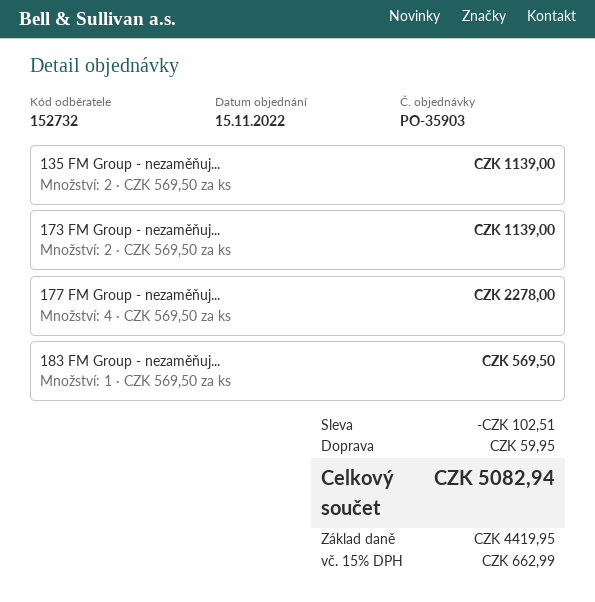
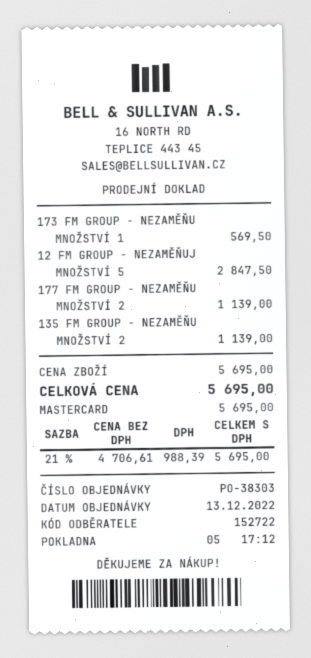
order number: PO-35903 -> PO-38303
order date: 2022-11-15 -> 2022-12-13
customer number: 152732 -> 152722
173 FM Group - nezaměňuj...: 2 for 1139.00 -> 1 for 569.50
177 FM Group - nezaměňuj...: 4 for 2278.00 -> 2 for 1139.00
183 FM Group - nezaměňuj...: 1 for 569.50 -> none
12 FM GROUP - NEZAMĚŇUJ: none -> 5 for 2847.50
discount: 102.51 -> none
shipping: 59.95 -> none
net: 4419.95 -> 4706.61
tax: 15% = 662.99 -> 21% = 988.39
total: 5082.94 -> 5695.00

